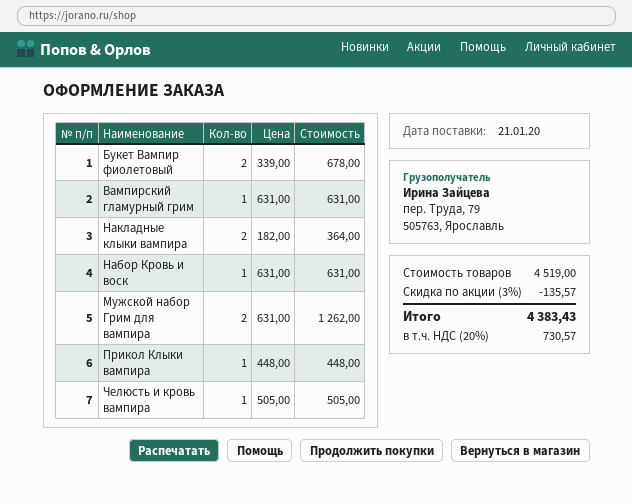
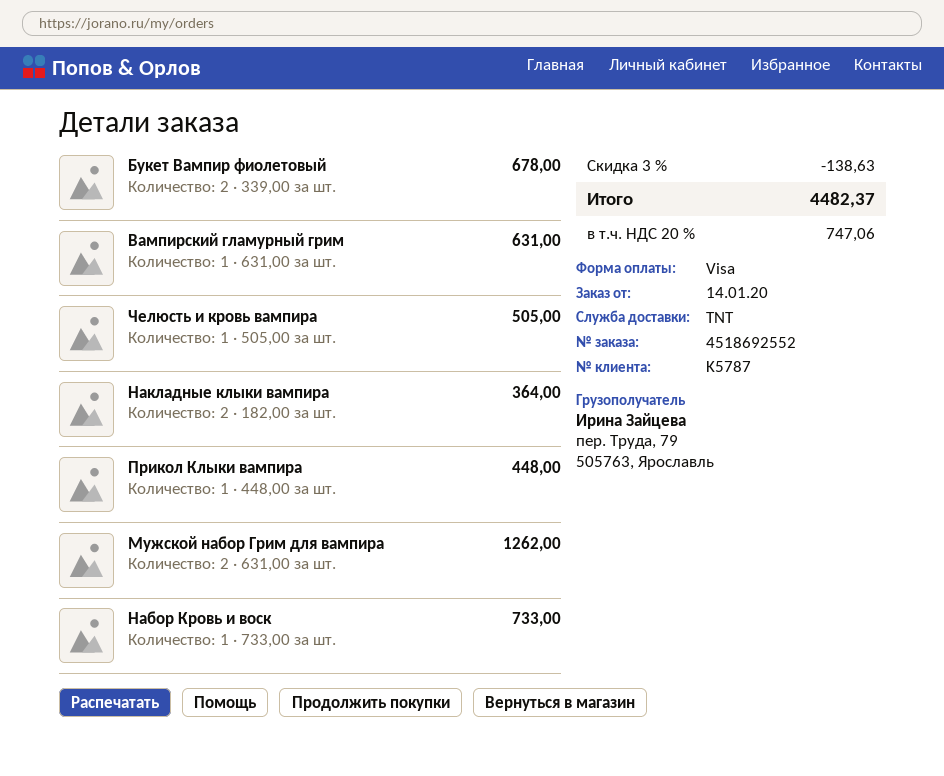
Набор Кровь и воск: 1 x 631.00 = 631.00 -> 1 x 733.00 = 733.00
discount: 3% = 135.57 -> 3% = 138.63
tax: 20% = 730.57 -> 20% = 747.06
total: 4383.43 -> 4482.37

